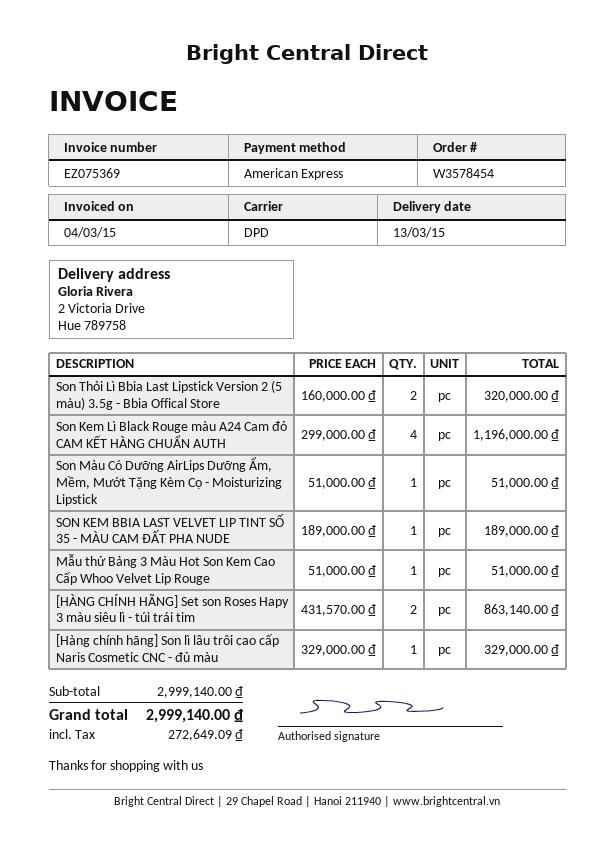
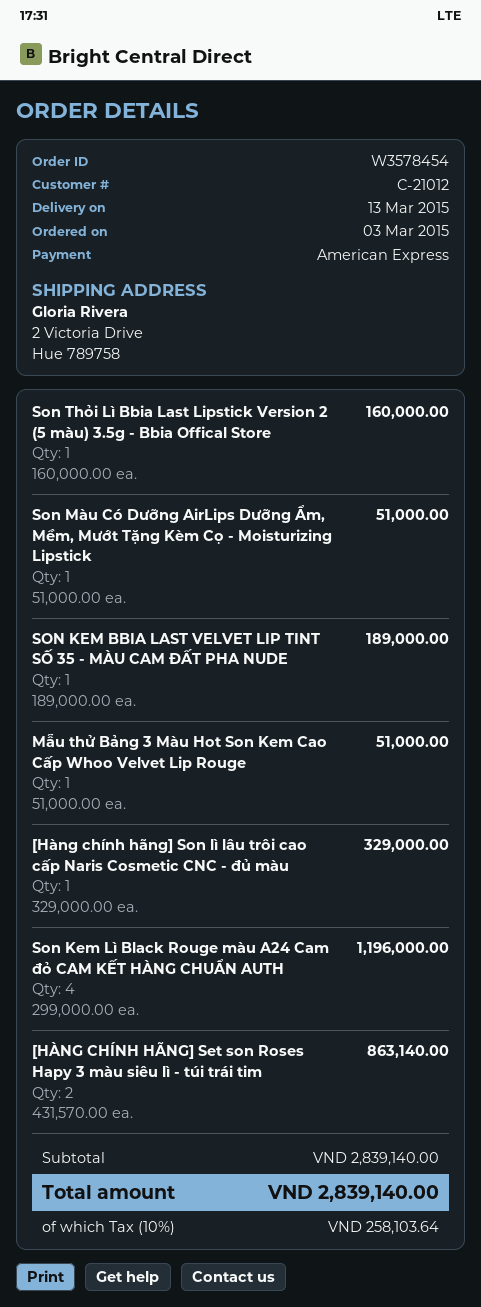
Son Thỏi Lì Bbia Last Lipstick Version 2 (5 màu) 3.5g - Bbia Offical Store: 2 x 160000.00 = 320000.00 -> 1 x 160000.00 = 160000.00
subtotal: 2999140.00 -> 2839140.00
tax: 272649.09 -> 258103.64
total: 2999140.00 -> 2839140.00

